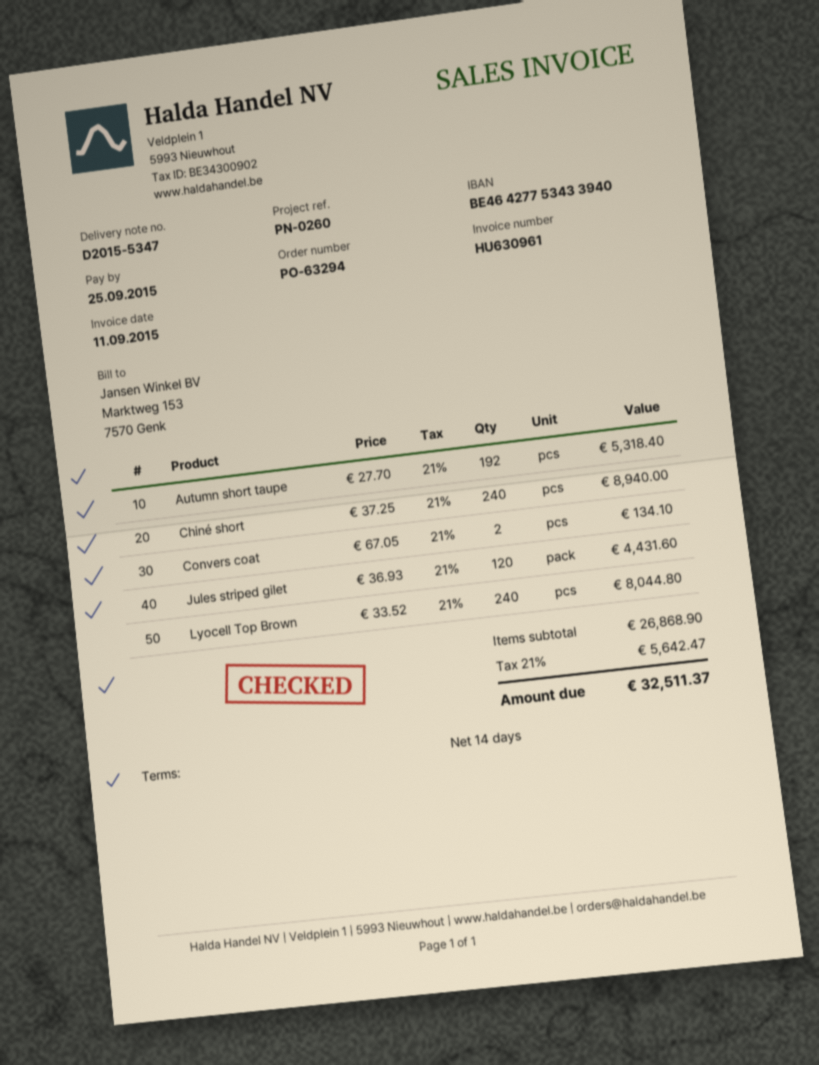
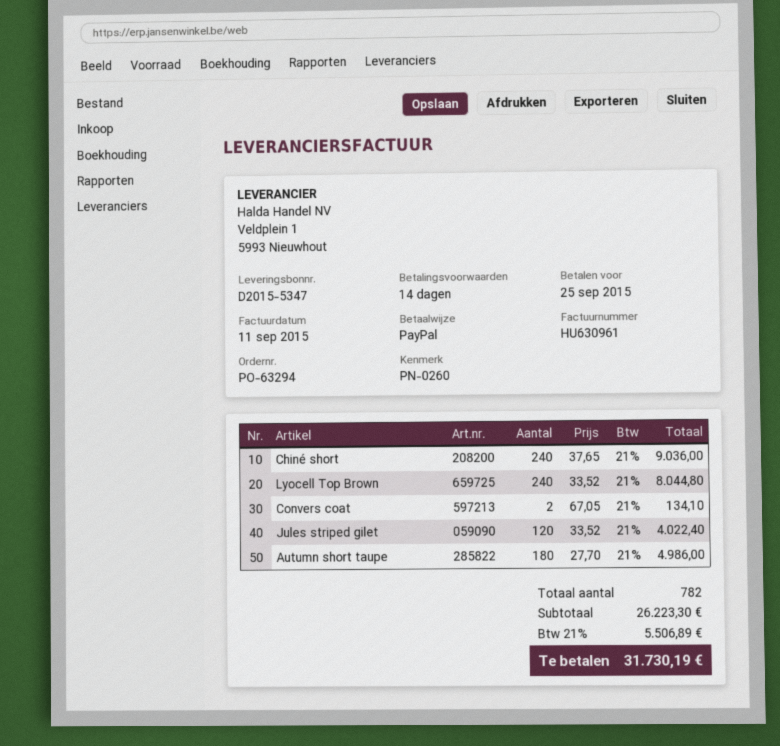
Autumn short taupe: 192 x 27.70 = 5318.40 -> 180 x 27.70 = 4986.00
Chiné short: 240 x 37.25 = 8940.00 -> 240 x 37.65 = 9036.00
Jules striped gilet: 120 x 36.93 = 4431.60 -> 120 x 33.52 = 4022.40
subtotal: 26868.90 -> 26223.30
tax: 21% = 5642.47 -> 21% = 5506.89
total: 32511.37 -> 31730.19

